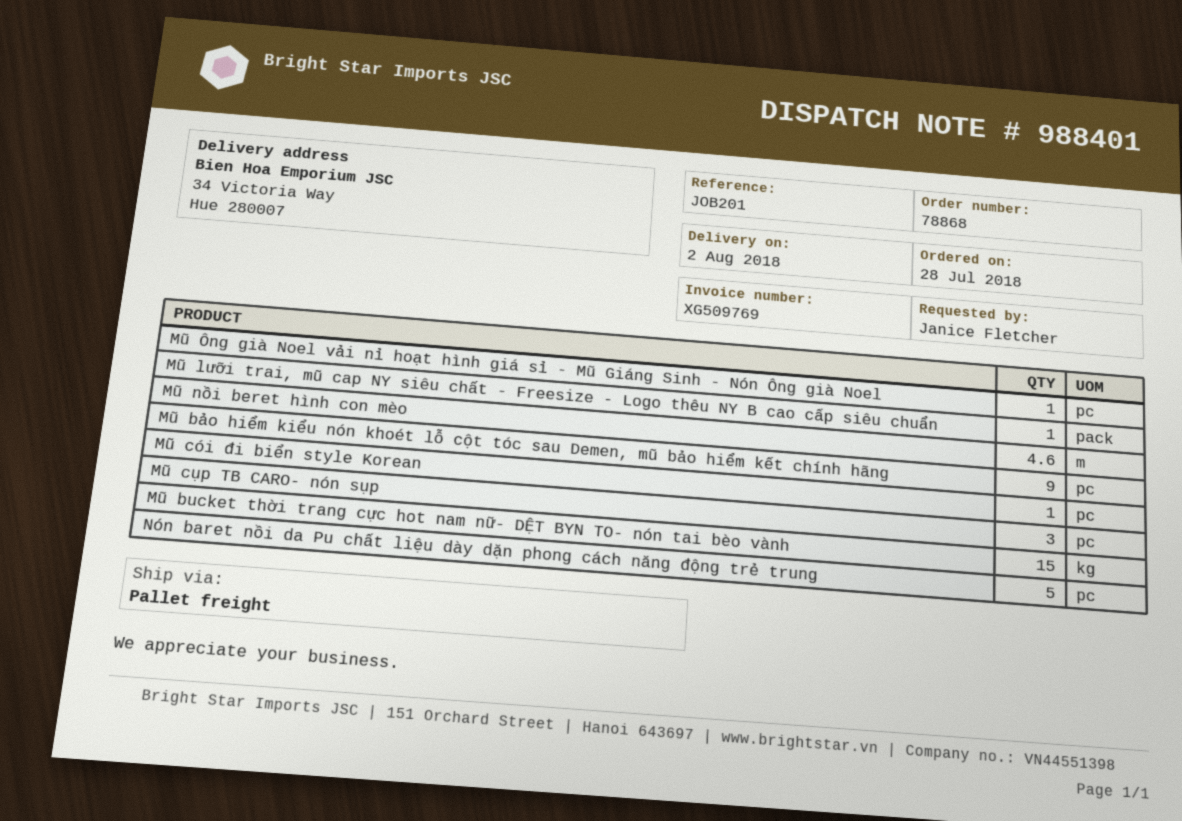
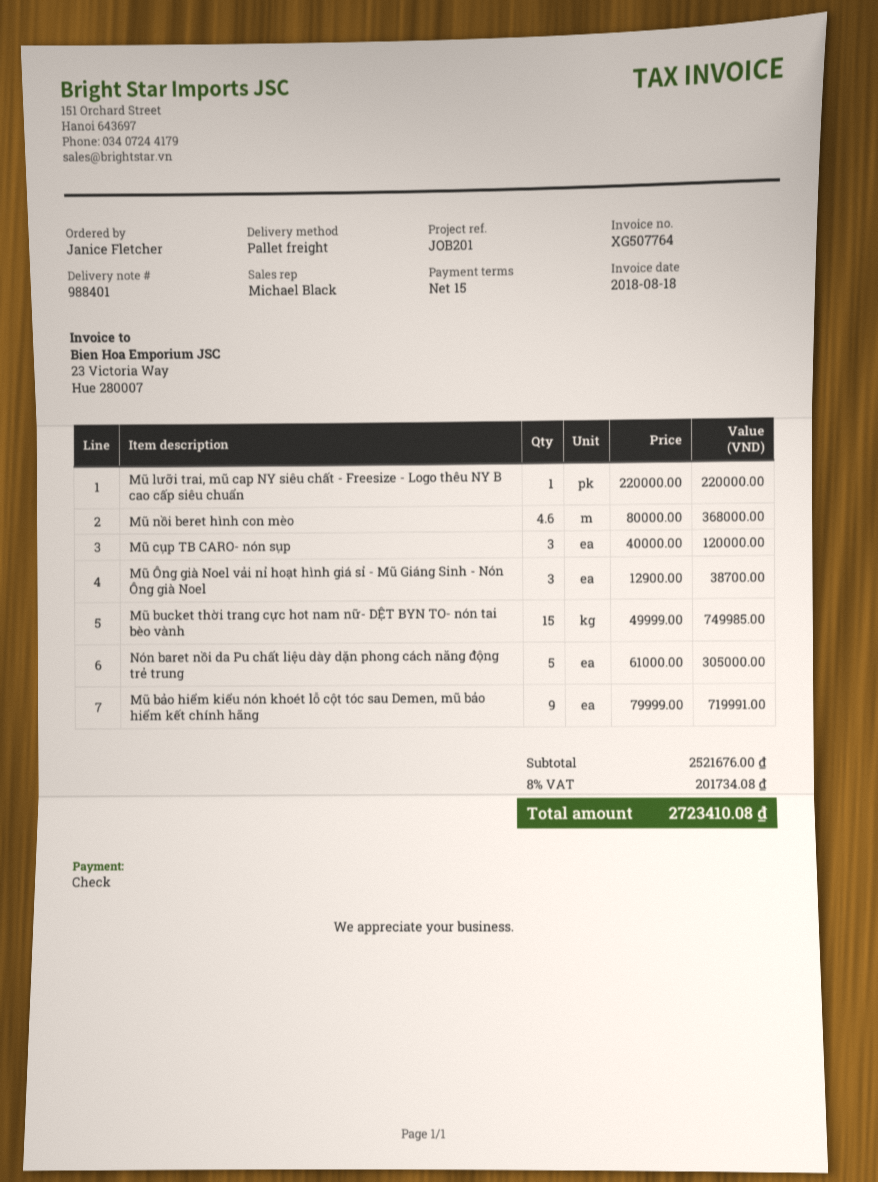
invoice number: XG509769 -> XG507764
Mũ Ông già Noel vải nỉ hoạt hình giá sỉ - Mũ Giáng Sinh - Nón Ông già Noel: 1 -> 3
Mũ cói đi biển style Korean: 1 -> none

